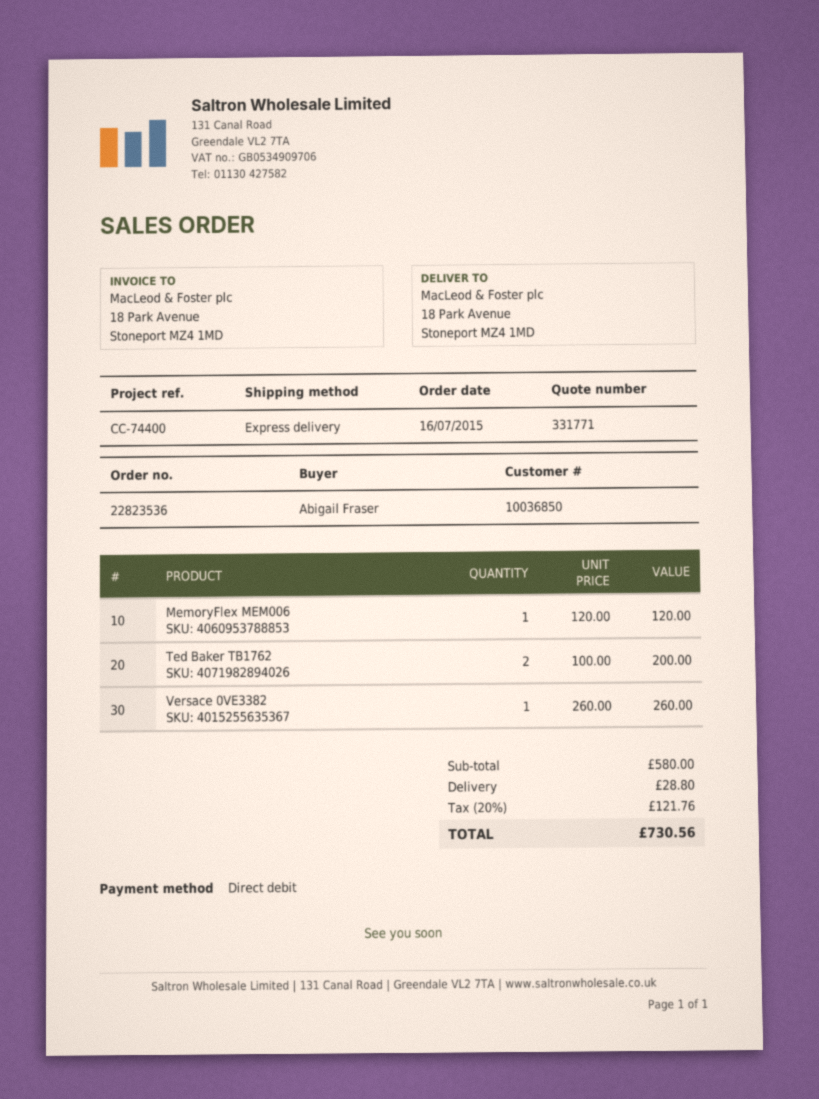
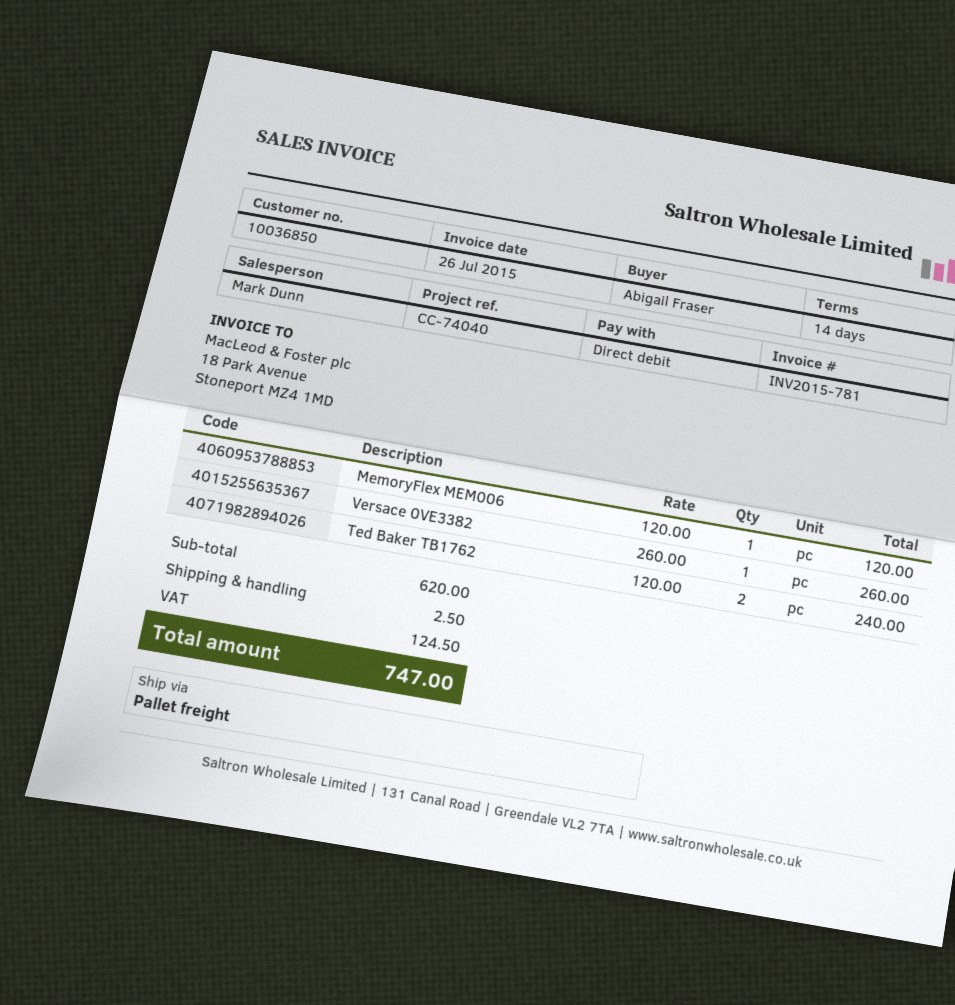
reference: CC-74400 -> CC-74040
shipping method: express -> pallet freight
Ted Baker TB1762: 2 x 100.00 = 200.00 -> 2 x 120.00 = 240.00
subtotal: 580.00 -> 620.00
shipping: 28.80 -> 2.50
tax: 121.76 -> 124.50
total: 730.56 -> 747.00

